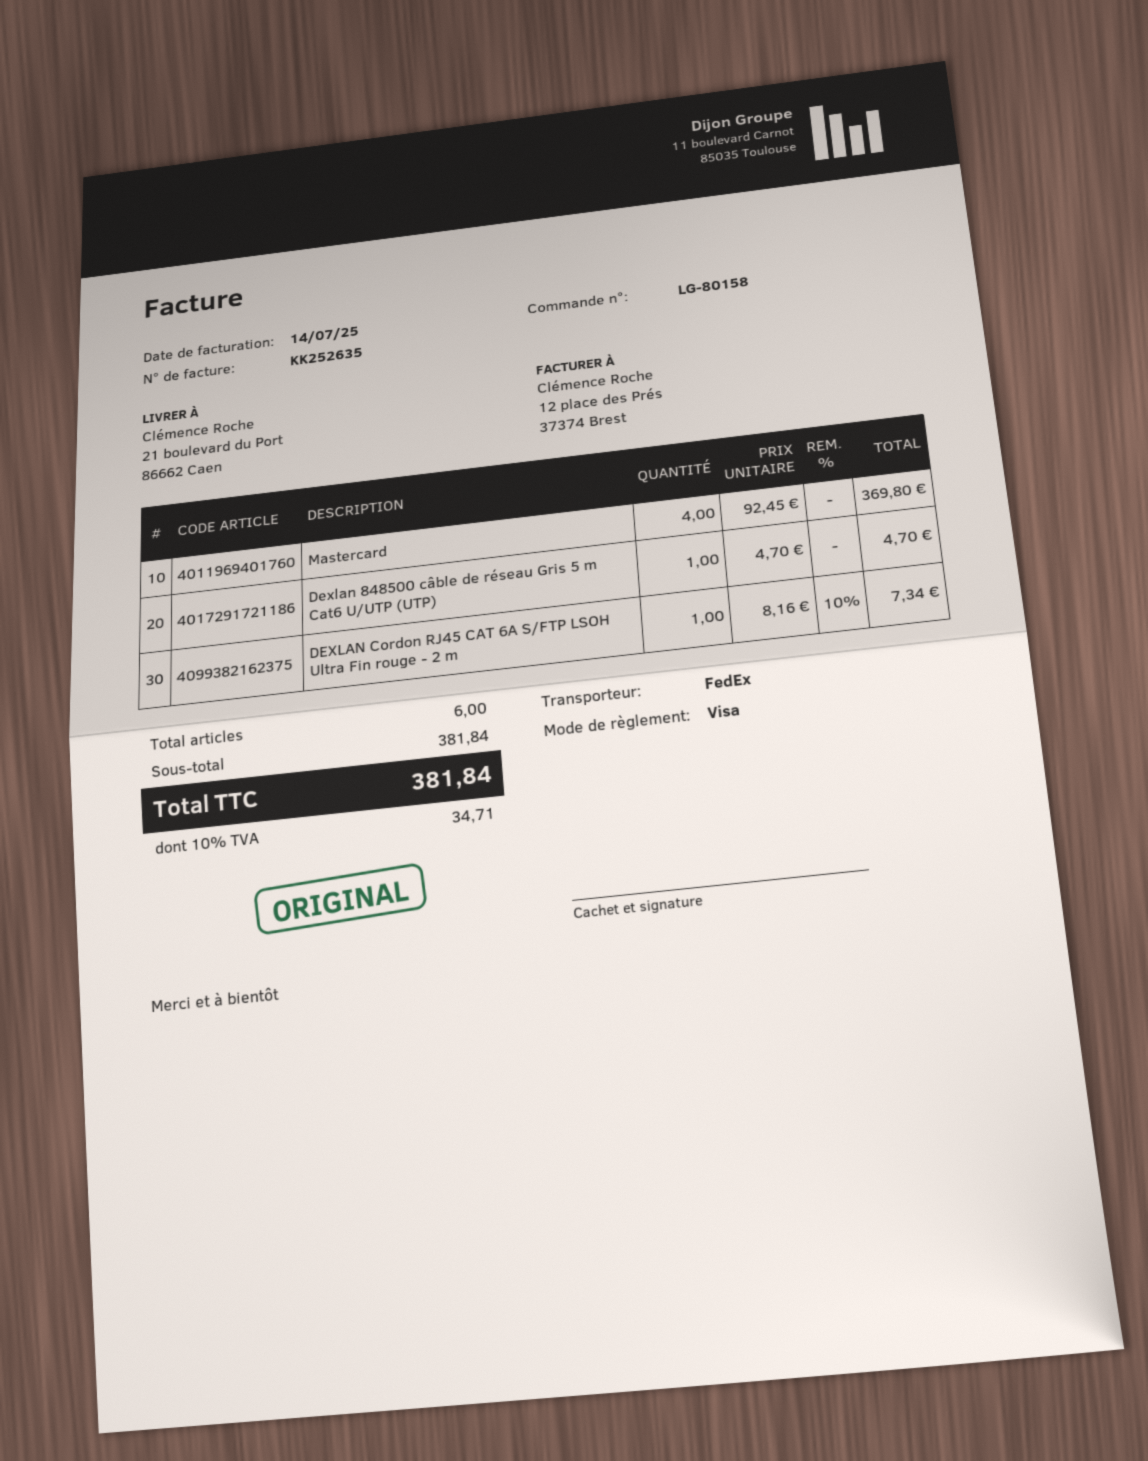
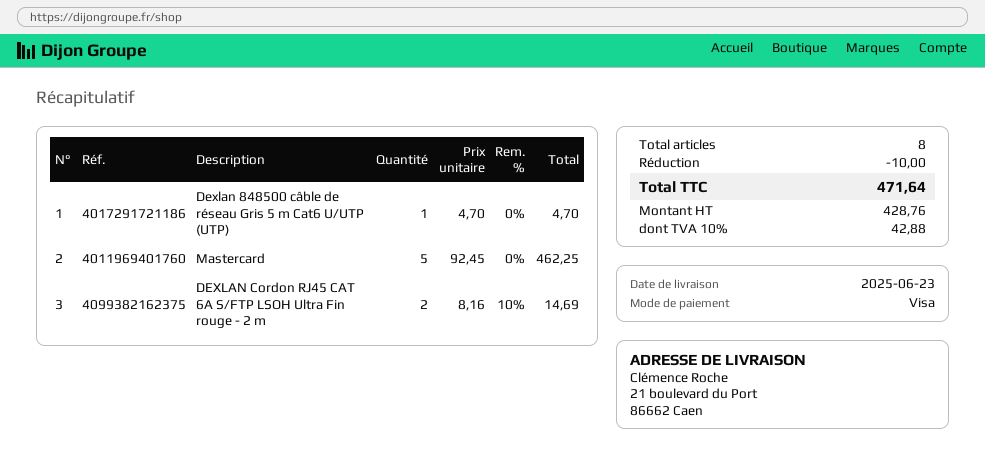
Mastercard: 4 x 92.45 = 369.80 -> 5 x 92.45 = 462.25
DEXLAN Cordon RJ45 CAT 6A S/FTP LSOH Ultra Fin rouge - 2 m: 1 x 8.16 - 10% = 7.34 -> 2 x 8.16 - 10% = 14.69
total quantity: 6 -> 8
discount: none -> 10.00
tax: 10% = 34.71 -> 10% = 42.88
total: 381.84 -> 471.64

